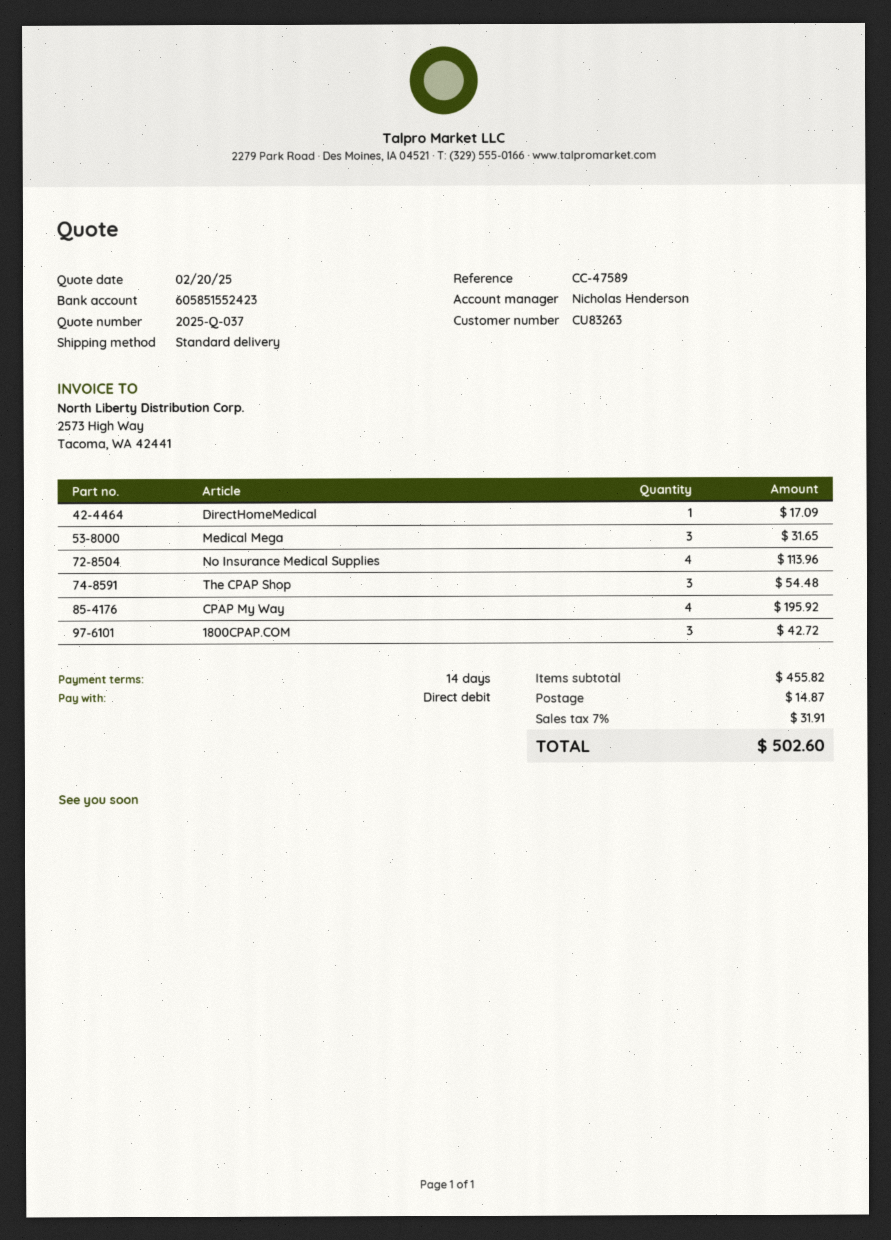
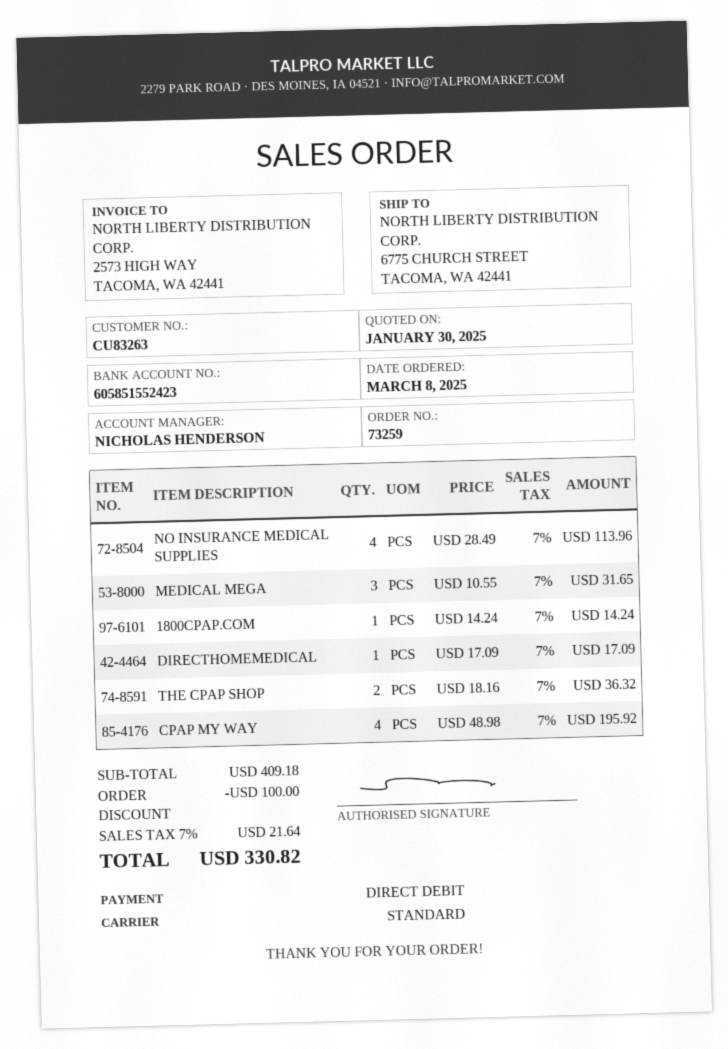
quote date: 2025-02-20 -> 2025-01-30
The CPAP Shop: 3 for 54.48 -> 2 for 36.32
1800CPAP.COM: 3 for 42.72 -> 1 for 14.24
subtotal: 455.82 -> 409.18
discount: none -> 100.00
shipping: 14.87 -> none
tax: 7% = 31.91 -> 7% = 21.64
total: 502.60 -> 330.82

